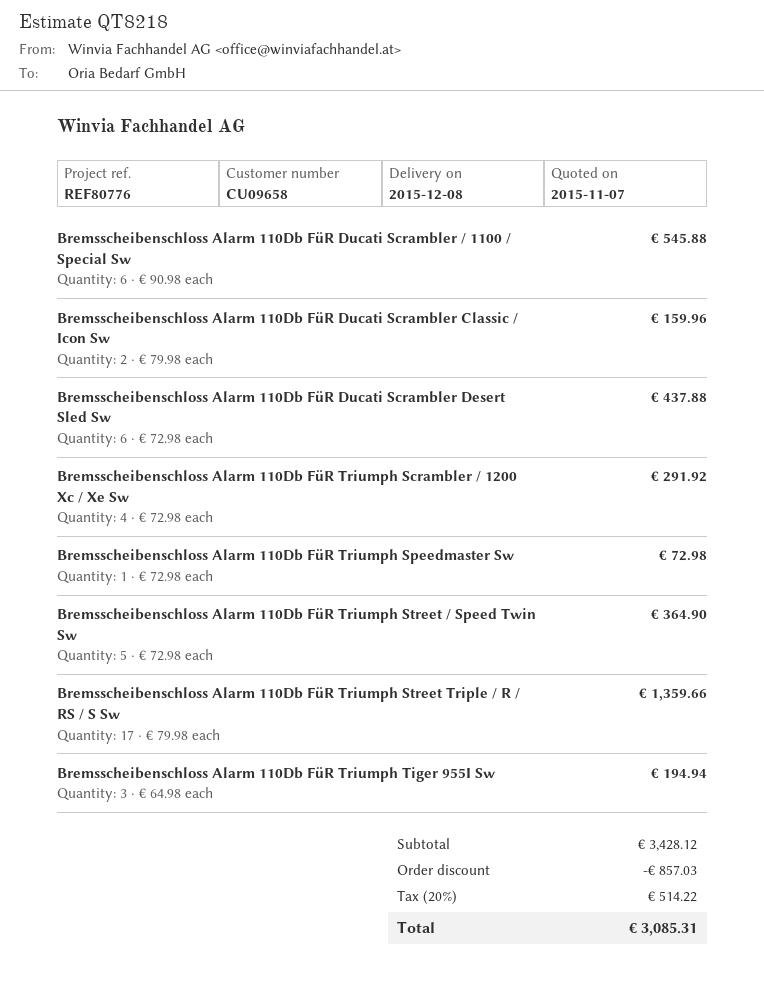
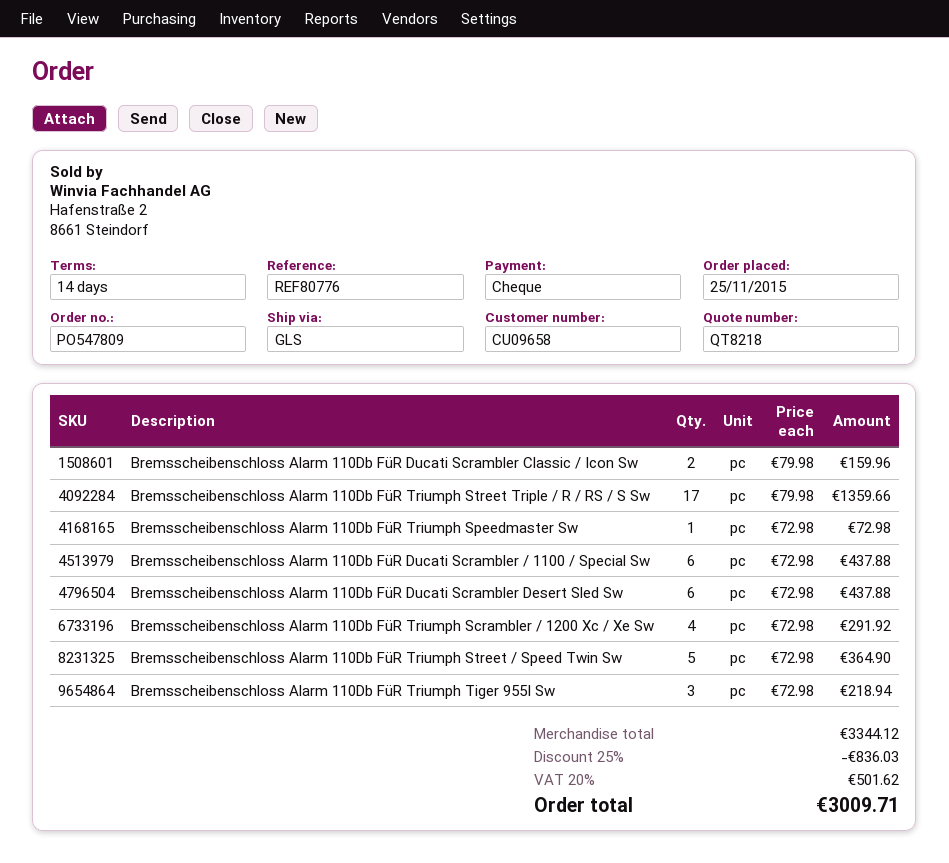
Bremsscheibenschloss Alarm 110Db FüR Ducati Scrambler / 1100 / Special Sw: 6 x 90.98 = 545.88 -> 6 x 72.98 = 437.88
Bremsscheibenschloss Alarm 110Db FüR Triumph Tiger 955I Sw: 3 x 64.98 = 194.94 -> 3 x 72.98 = 218.94
subtotal: 3428.12 -> 3344.12
discount: 857.03 -> 836.03
tax: 20% = 514.22 -> 20% = 501.62
total: 3085.31 -> 3009.71

